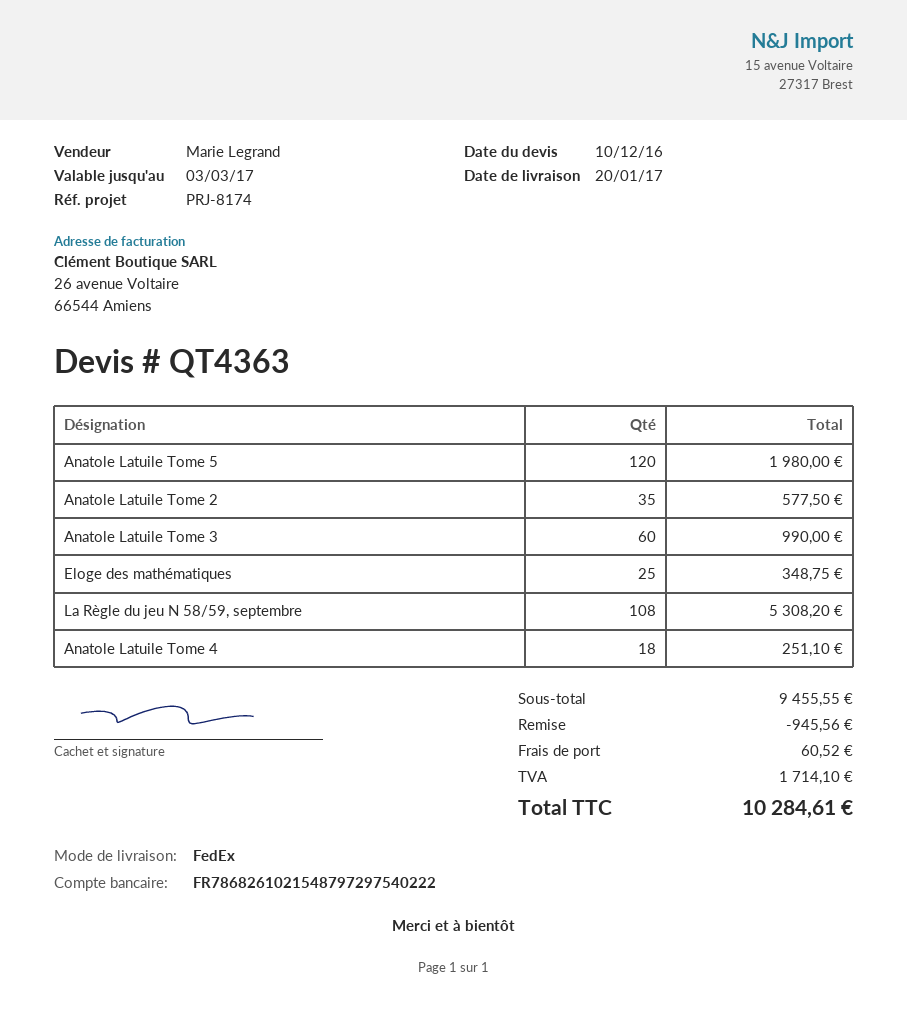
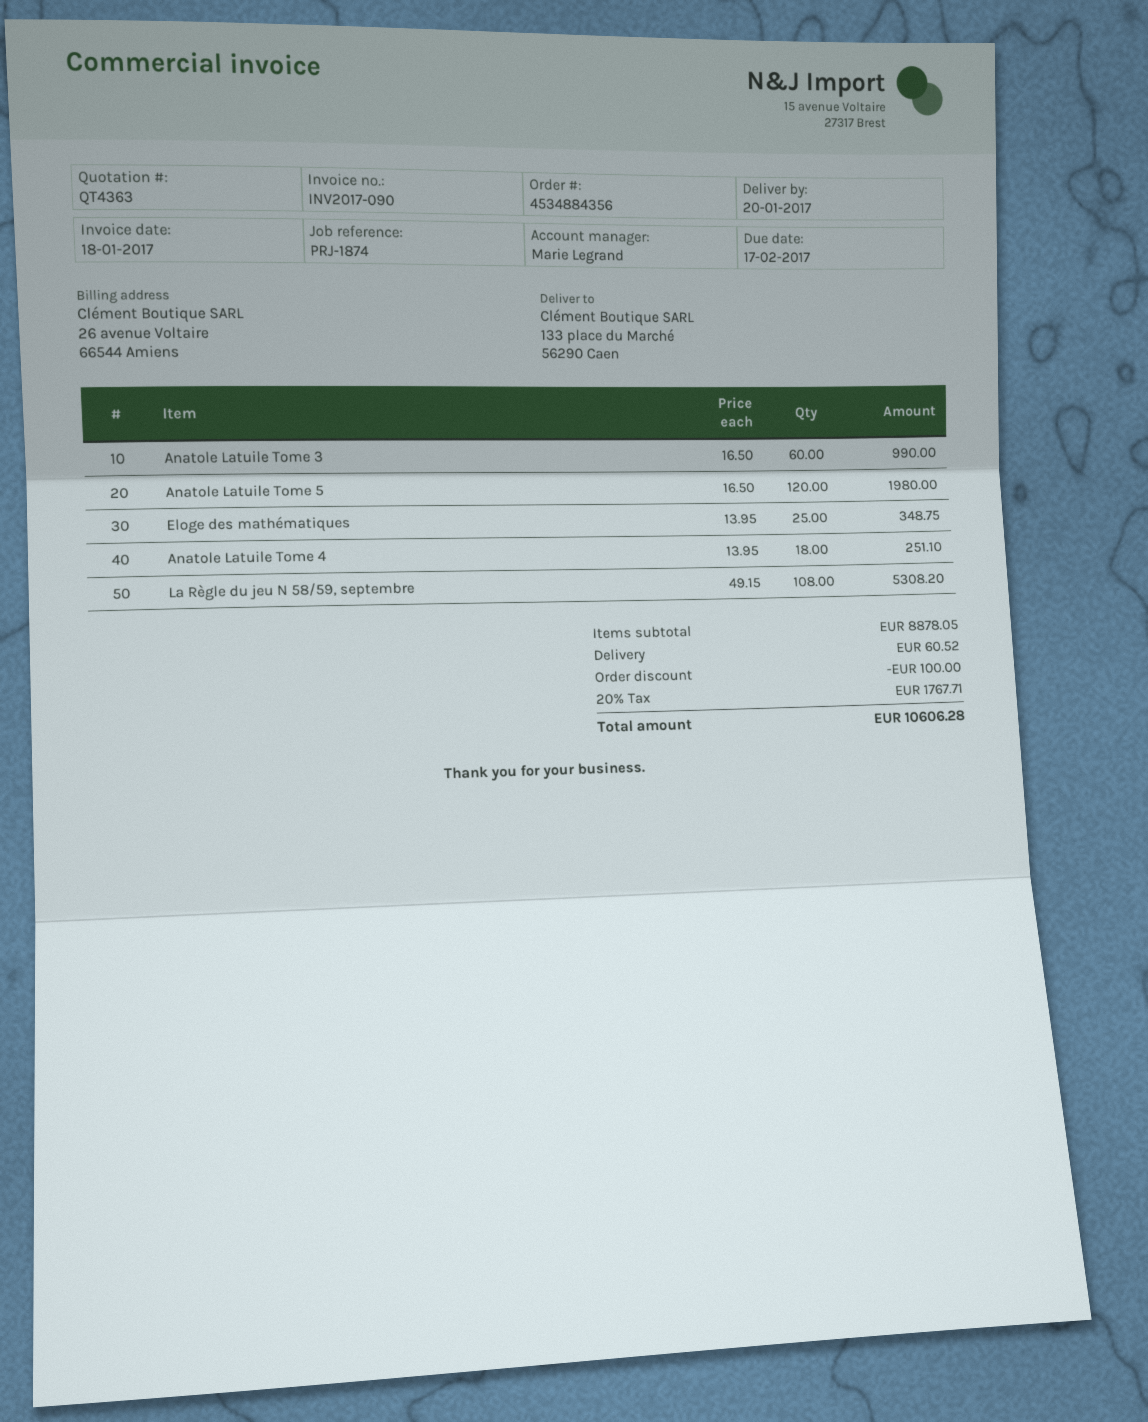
reference: PRJ-8174 -> PRJ-1874
Anatole Latuile Tome 2: 35 for 577.50 -> none
subtotal: 9455.55 -> 8878.05
discount: 945.56 -> 100.00
tax: 1714.10 -> 1767.71
total: 10284.61 -> 10606.28

